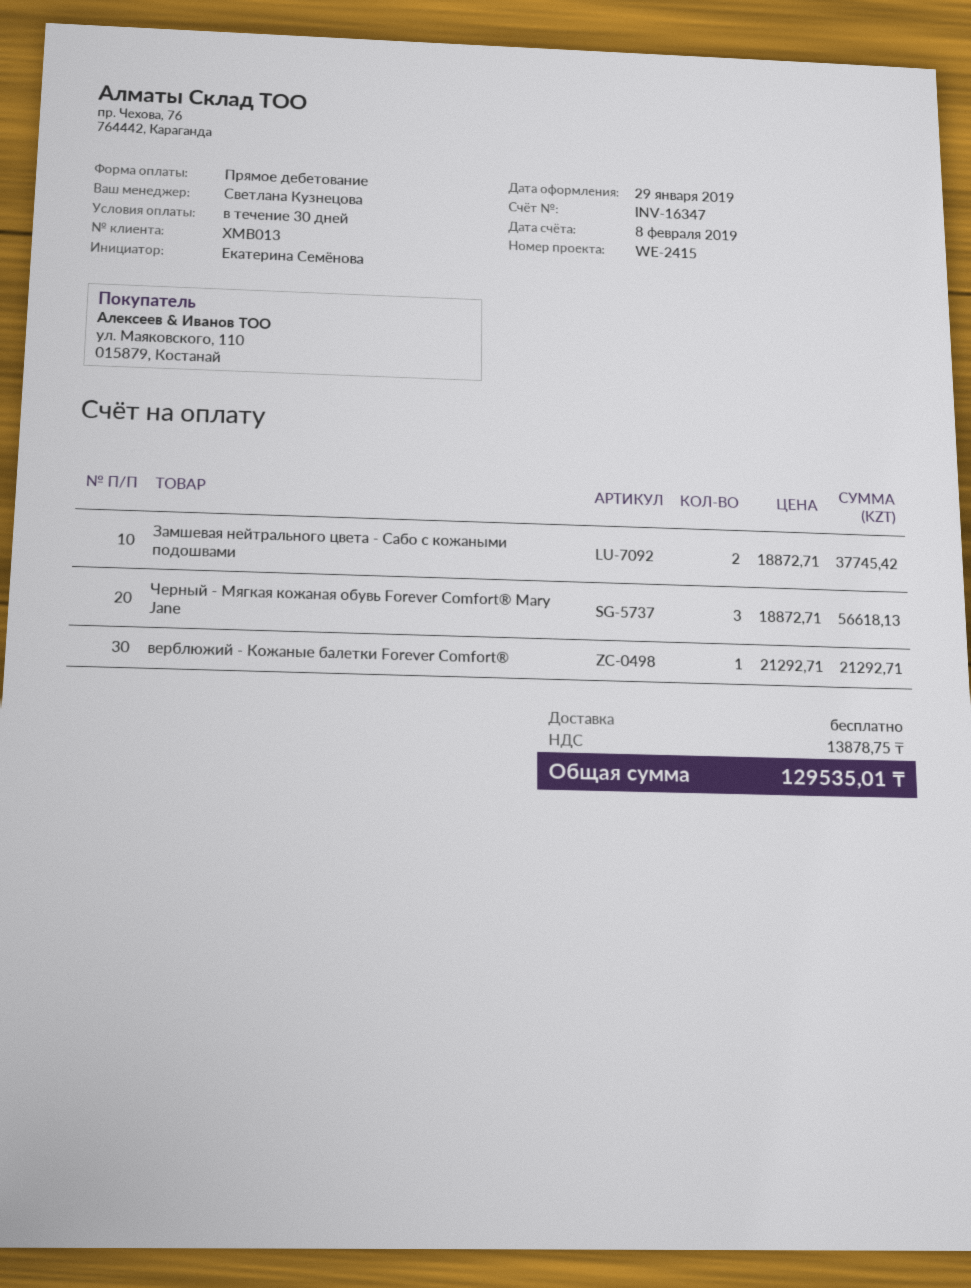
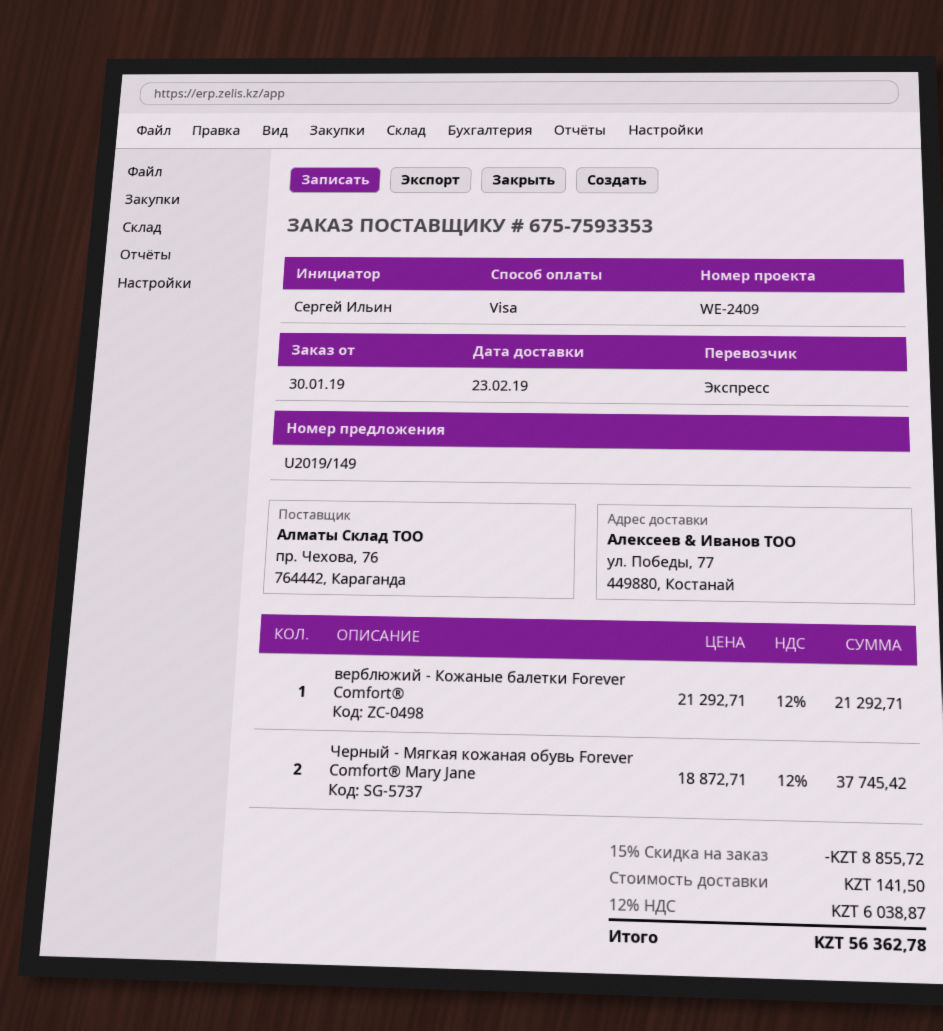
order date: 2019-01-29 -> 2019-01-30
reference: WE-2415 -> WE-2409
ordered by: Екатерина Семёнова -> Сергей Ильин
payment method: direct debit -> Visa
Замшевая нейтрального цвета - Сабо с кожаными подошвами: 2 x 18872.71 = 37745.42 -> none
Черный - Мягкая кожаная обувь Forever Comfort® Mary Jane: 3 x 18872.71 = 56618.13 -> 2 x 18872.71 = 37745.42
discount: none -> 15% = 8855.72
shipping: 0.00 -> 141.50
tax: 13878.75 -> 6038.87
total: 129535.01 -> 56362.78

